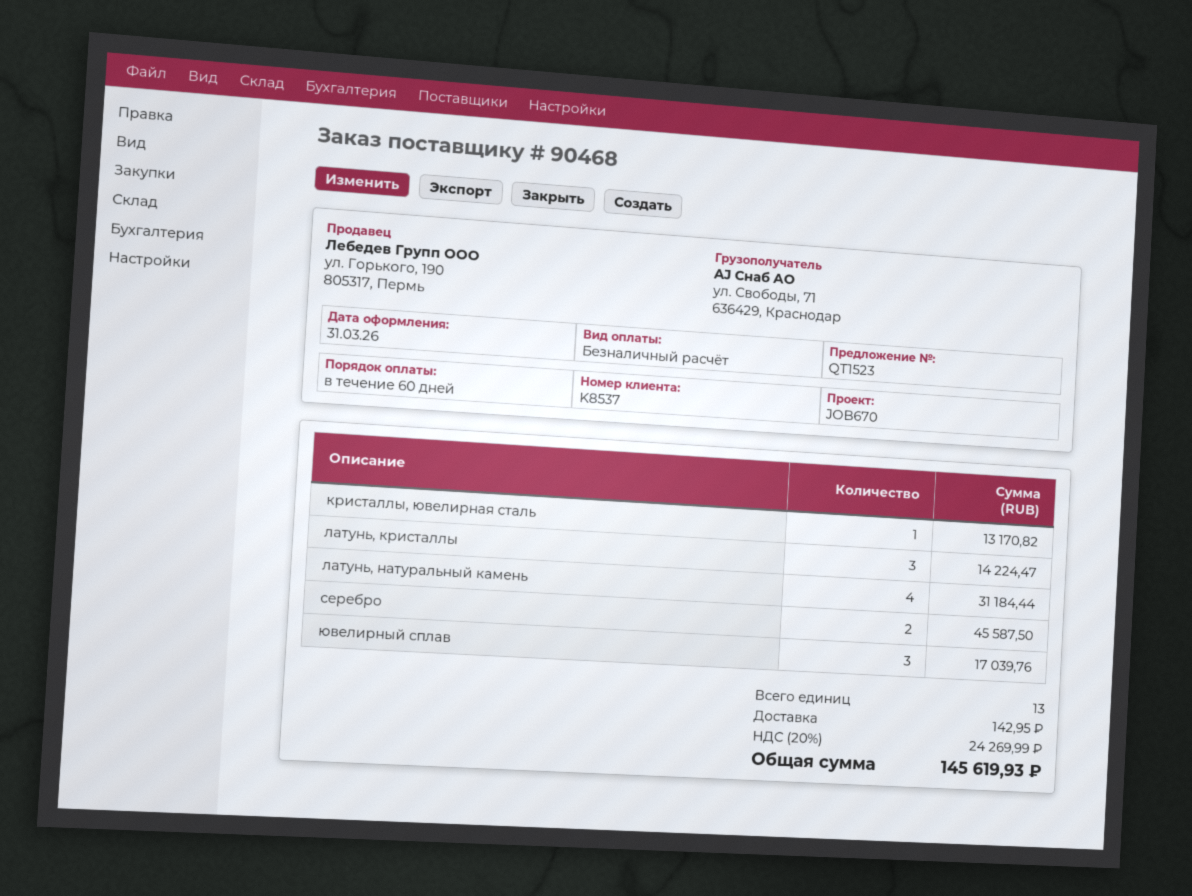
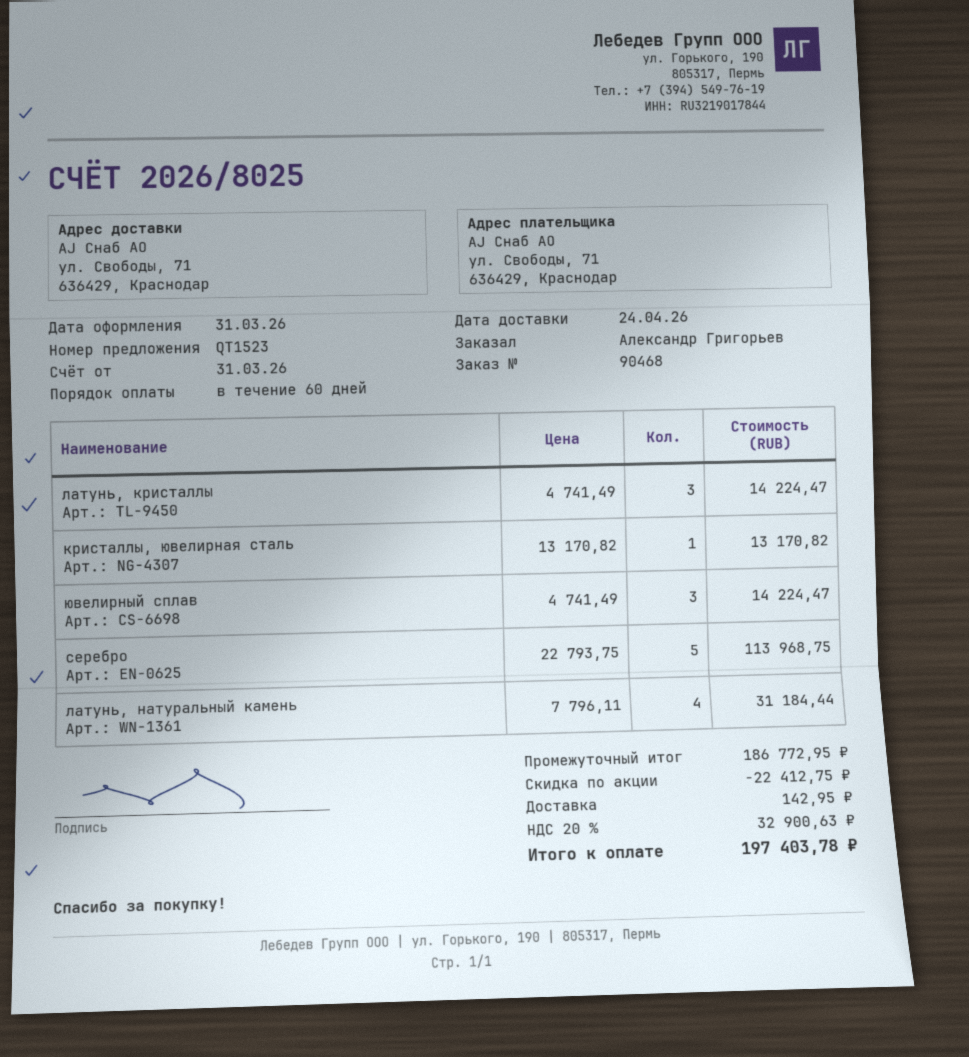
серебро: 2 for 45587.50 -> 5 for 113968.75
ювелирный сплав: 3 for 17039.76 -> 3 for 14224.47
discount: none -> 22412.75
tax: 20% = 24269.99 -> 20% = 32900.63
total: 145619.93 -> 197403.78

